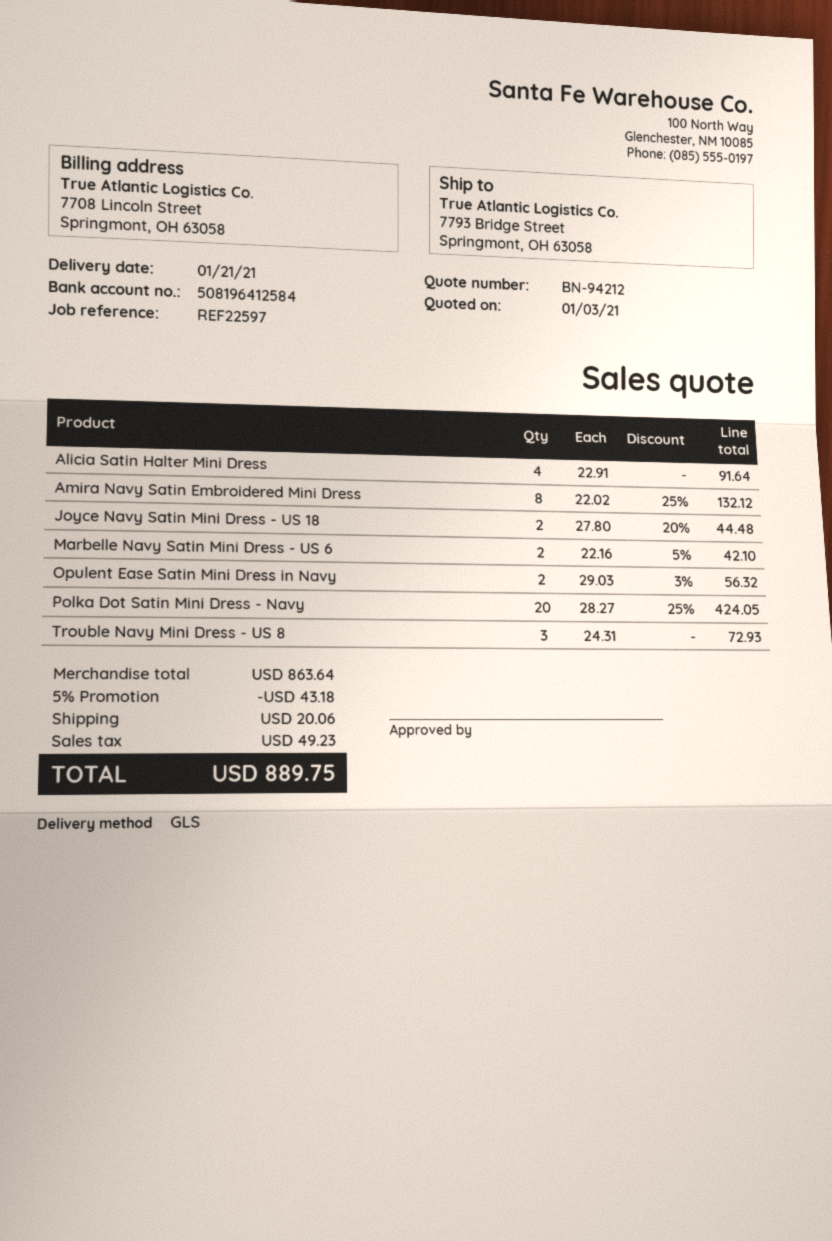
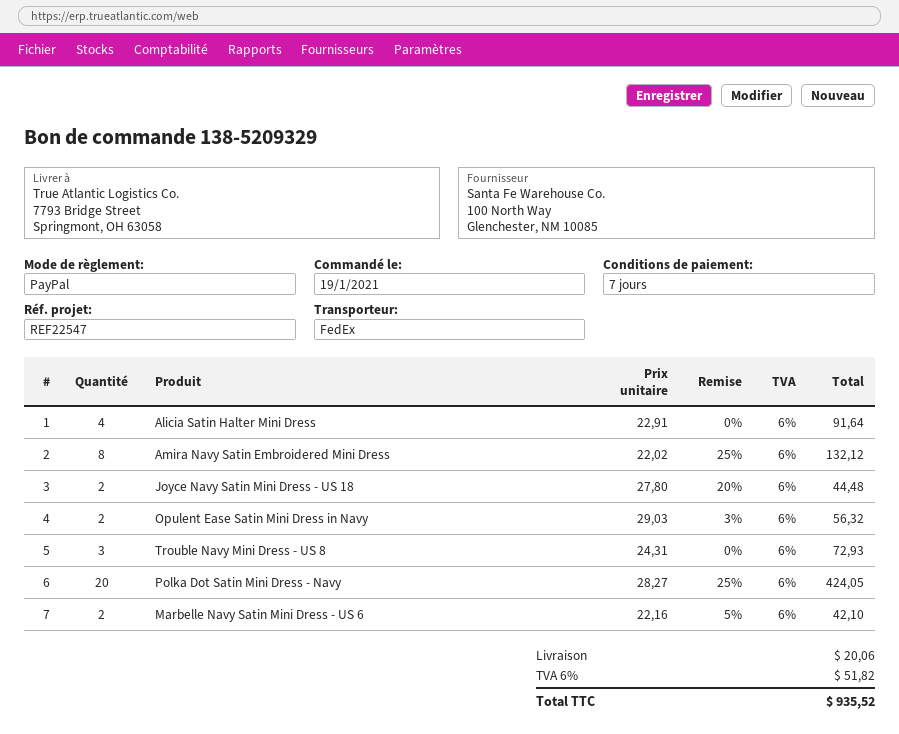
reference: REF22597 -> REF22547
shipping method: GLS -> FedEx
discount: 5% = 43.18 -> none
tax: 49.23 -> 51.82
total: 889.75 -> 935.52

